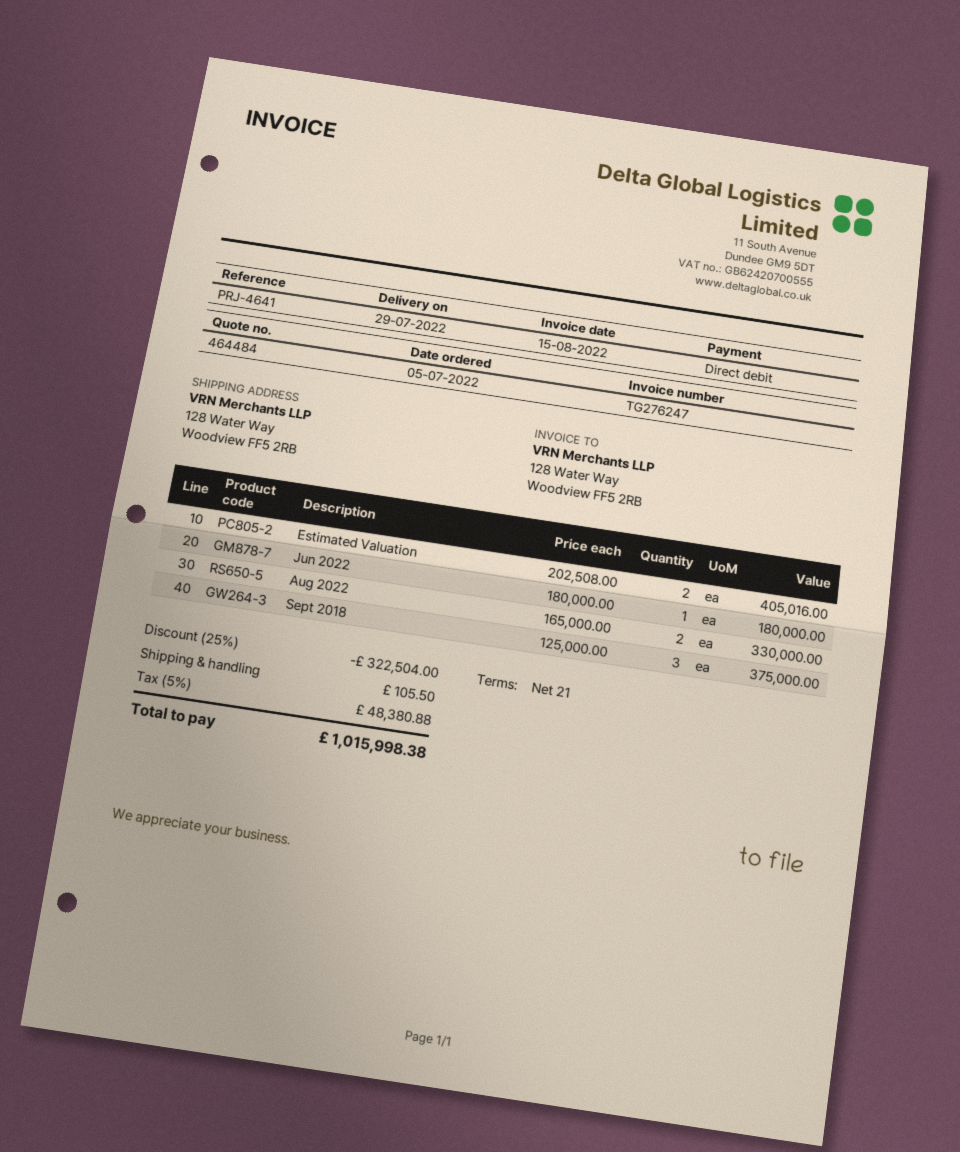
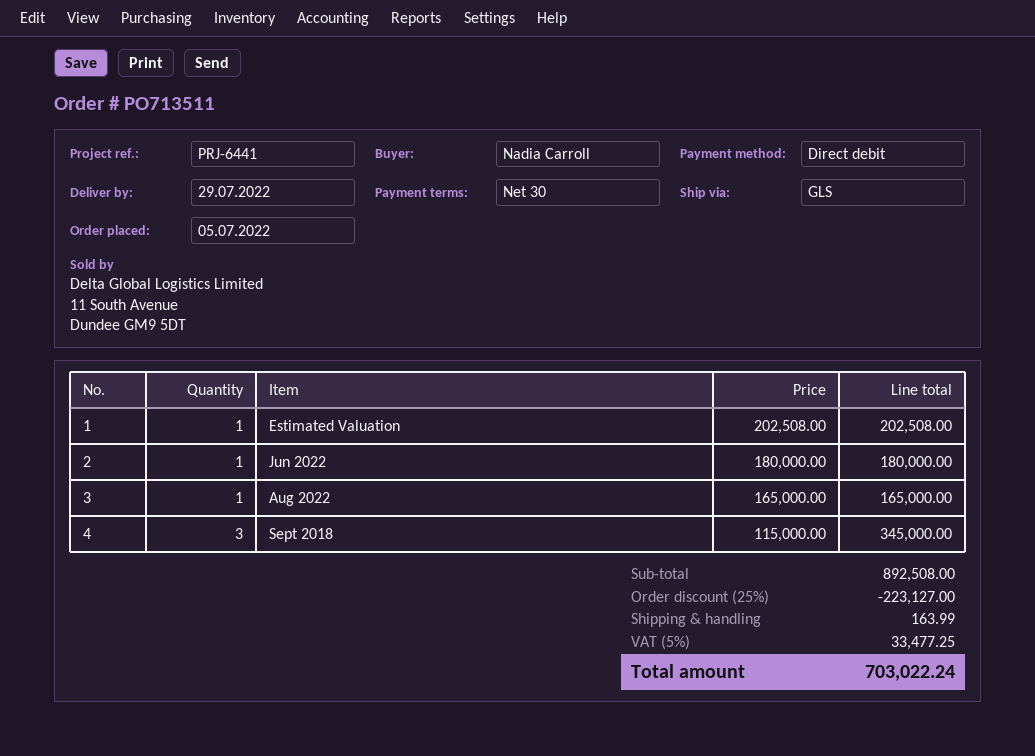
payment terms: 21 days -> 30 days
reference: PRJ-4641 -> PRJ-6441
Estimated Valuation: 2 x 202508.00 = 405016.00 -> 1 x 202508.00 = 202508.00
Aug 2022: 2 x 165000.00 = 330000.00 -> 1 x 165000.00 = 165000.00
Sept 2018: 3 x 125000.00 = 375000.00 -> 3 x 115000.00 = 345000.00
discount: 25% = 322504.00 -> 25% = 223127.00
shipping: 105.50 -> 163.99
tax: 5% = 48380.88 -> 5% = 33477.25
total: 1015998.38 -> 703022.24

